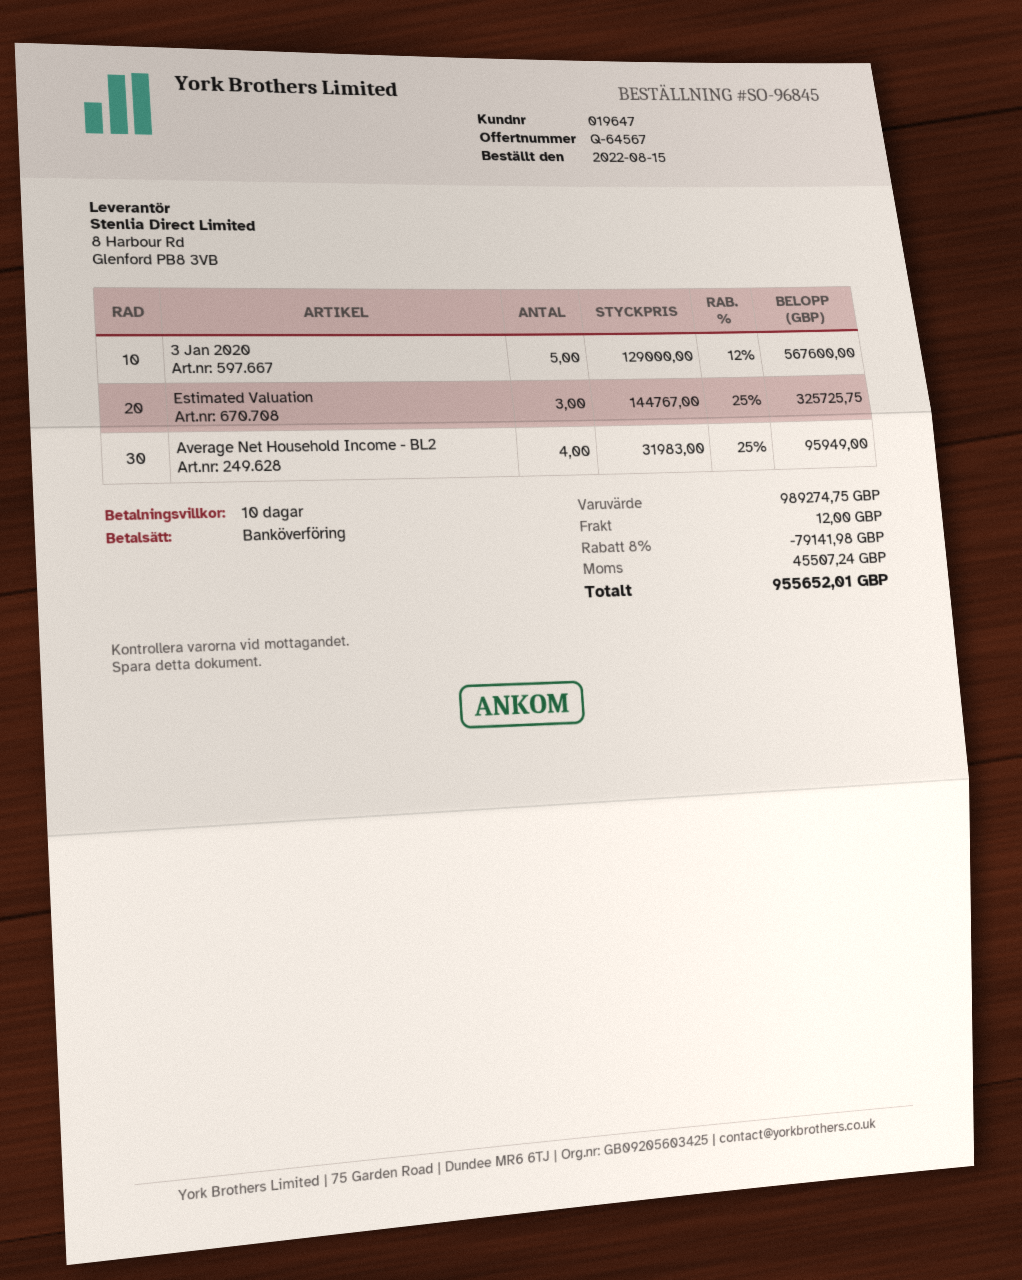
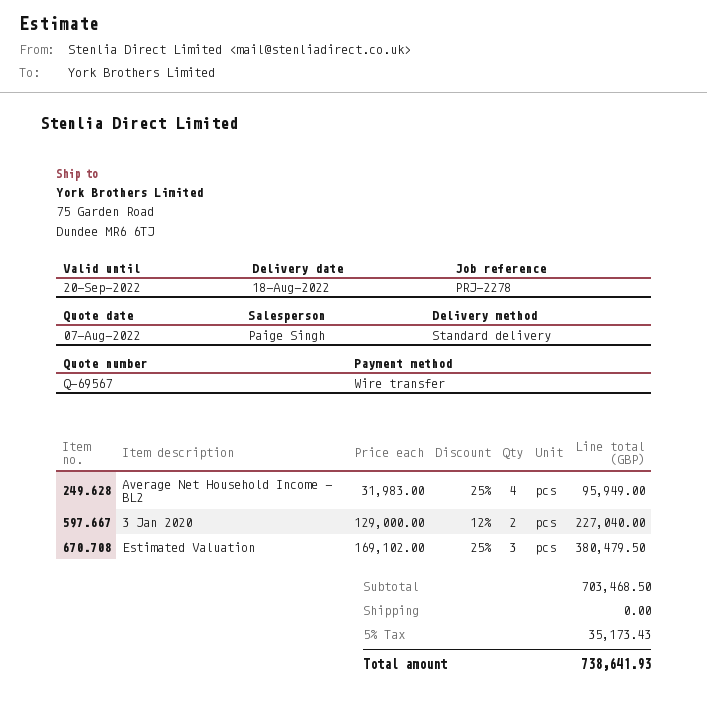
quote number: Q-64567 -> Q-69567
3 Jan 2020: 5 x 129000.00 - 12% = 567600.00 -> 2 x 129000.00 - 12% = 227040.00
Estimated Valuation: 3 x 144767.00 - 25% = 325725.75 -> 3 x 169102.00 - 25% = 380479.50
subtotal: 989274.75 -> 703468.50
discount: 8% = 79141.98 -> none
shipping: 12.00 -> 0.00
tax: 45507.24 -> 35173.43
total: 955652.01 -> 738641.93

